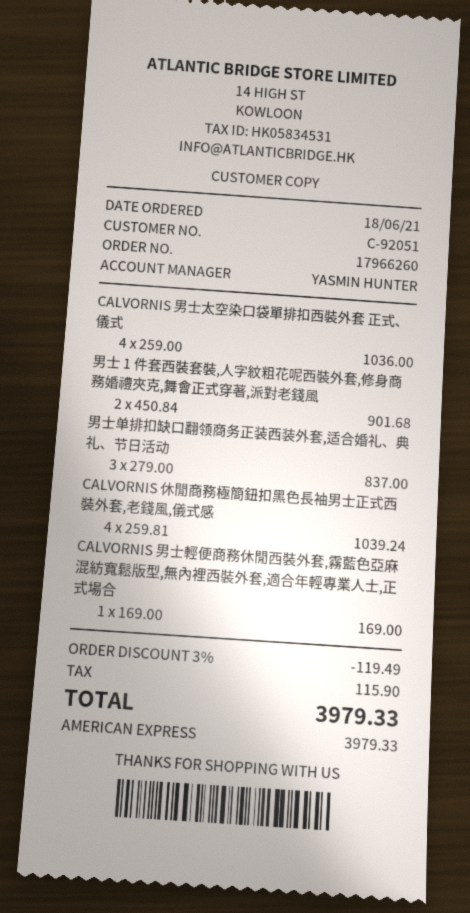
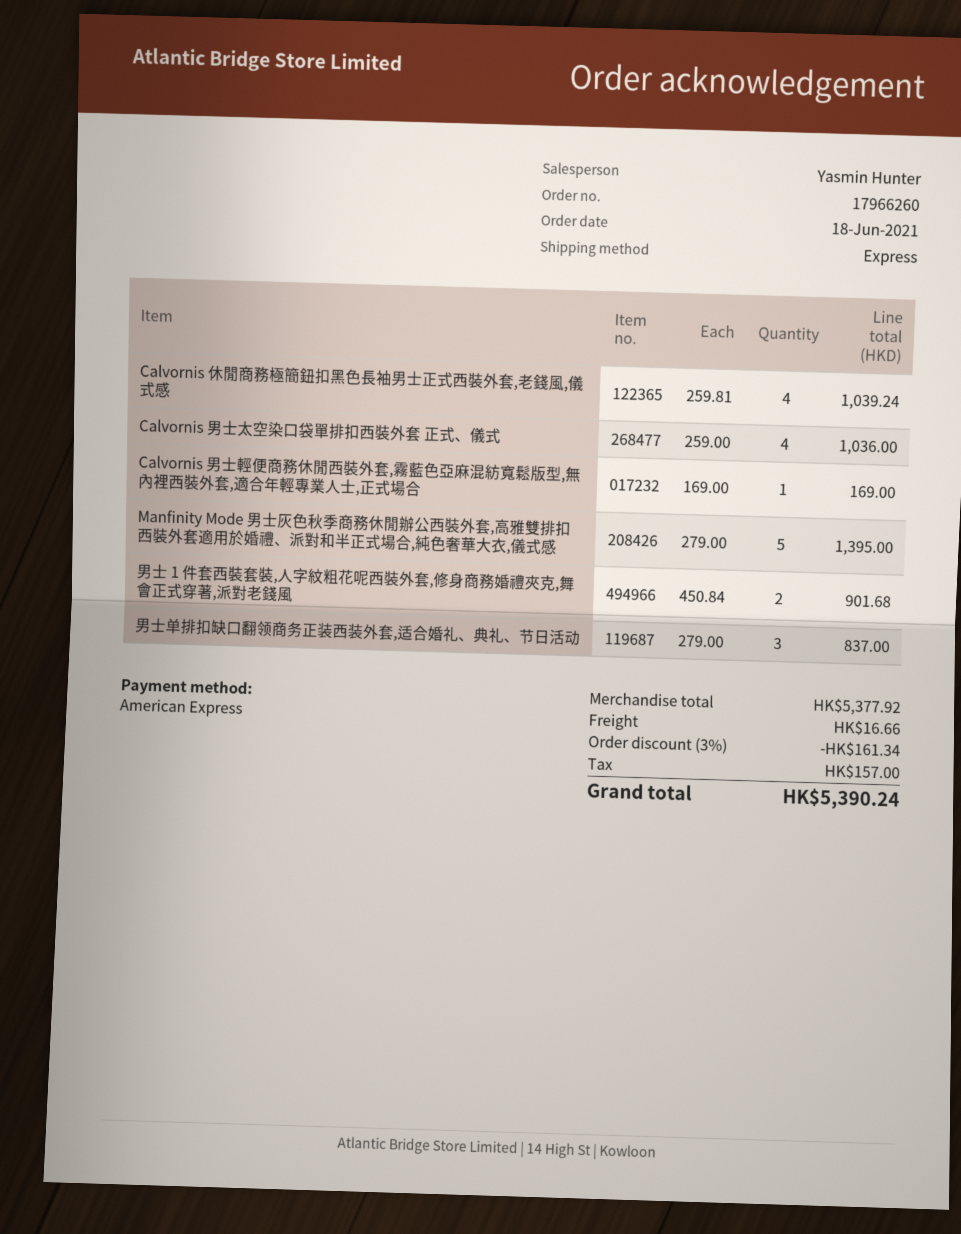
Manfinity Mode 男士灰色秋季商務休閒辦公西裝外套,高雅雙排扣西裝外套適用於婚禮、派對和半正式場合,純色奢華大衣,儀式感: none -> 5 x 279.00 = 1395.00
discount: 3% = 119.49 -> 3% = 161.34
shipping: none -> 16.66
tax: 115.90 -> 157.00
total: 3979.33 -> 5390.24

